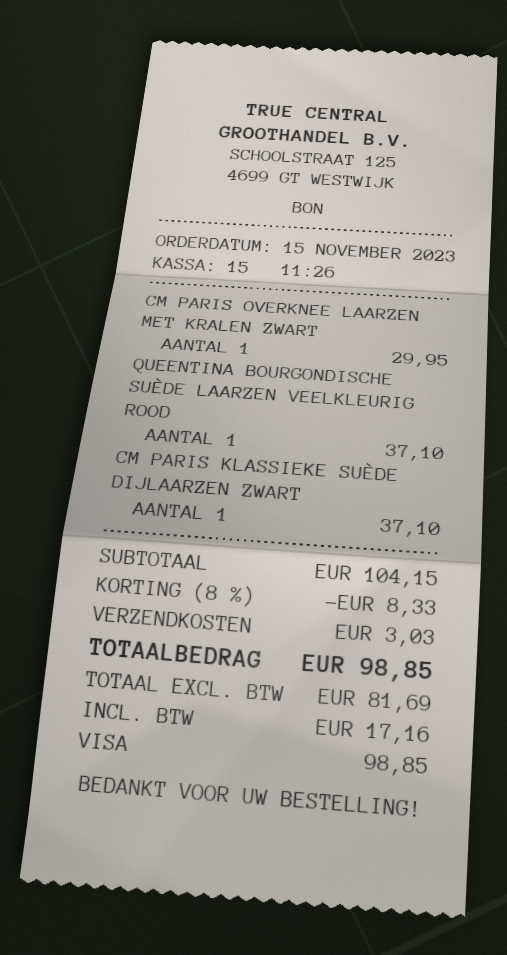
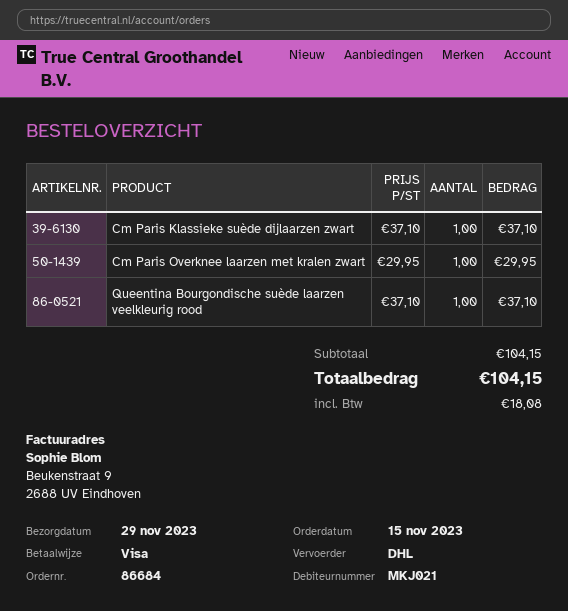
discount: 8% = 8.33 -> none
shipping: 3.03 -> none
tax: 17.16 -> 18.08
total: 98.85 -> 104.15

